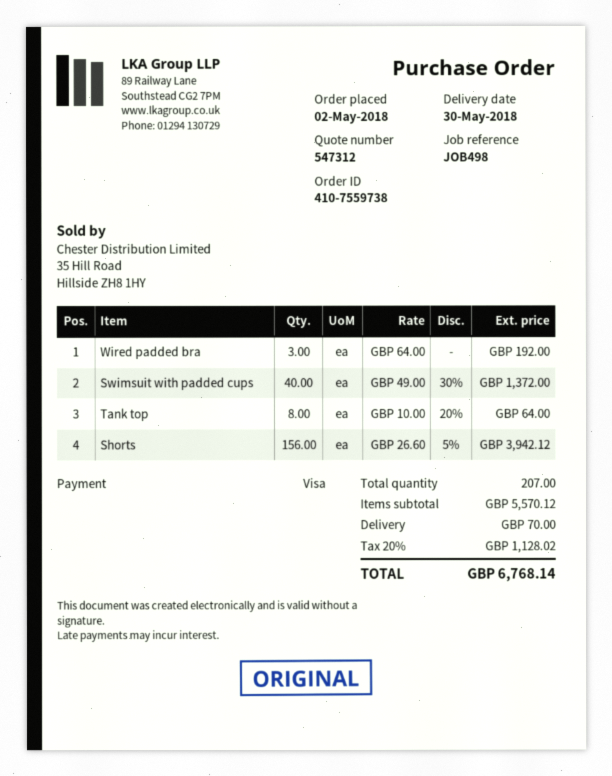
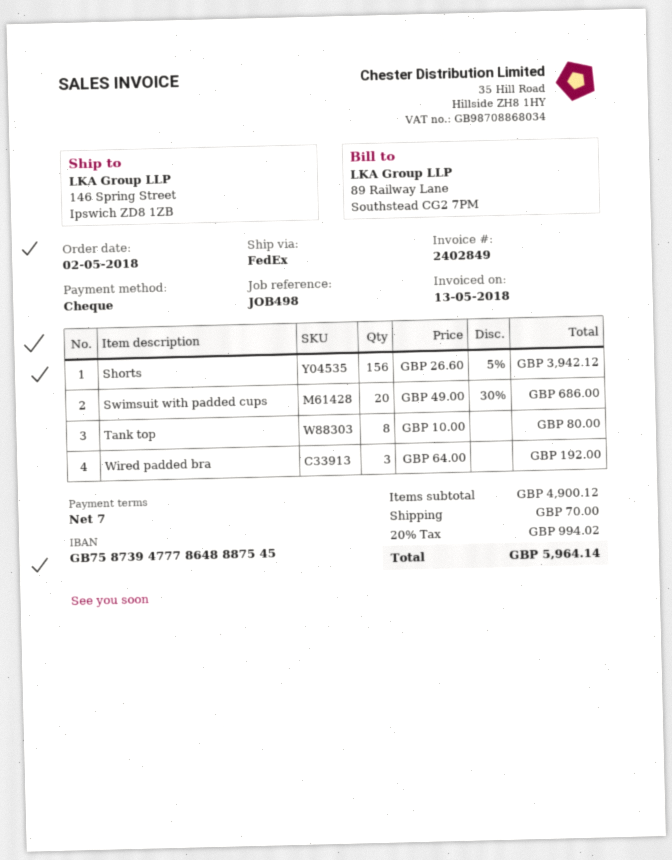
payment method: Visa -> cheque
Swimsuit with padded cups: 40 x 49.00 - 30% = 1372.00 -> 20 x 49.00 - 30% = 686.00
Tank top: 8 x 10.00 - 20% = 64.00 -> 8 x 10.00 = 80.00
subtotal: 5570.12 -> 4900.12
tax: 20% = 1128.02 -> 20% = 994.02
total: 6768.14 -> 5964.14

